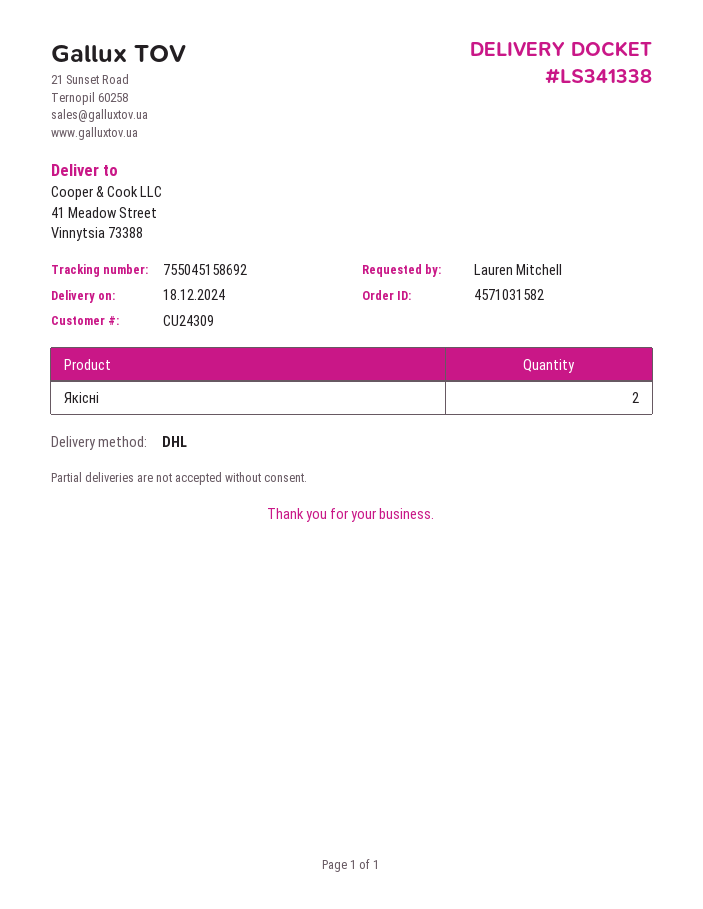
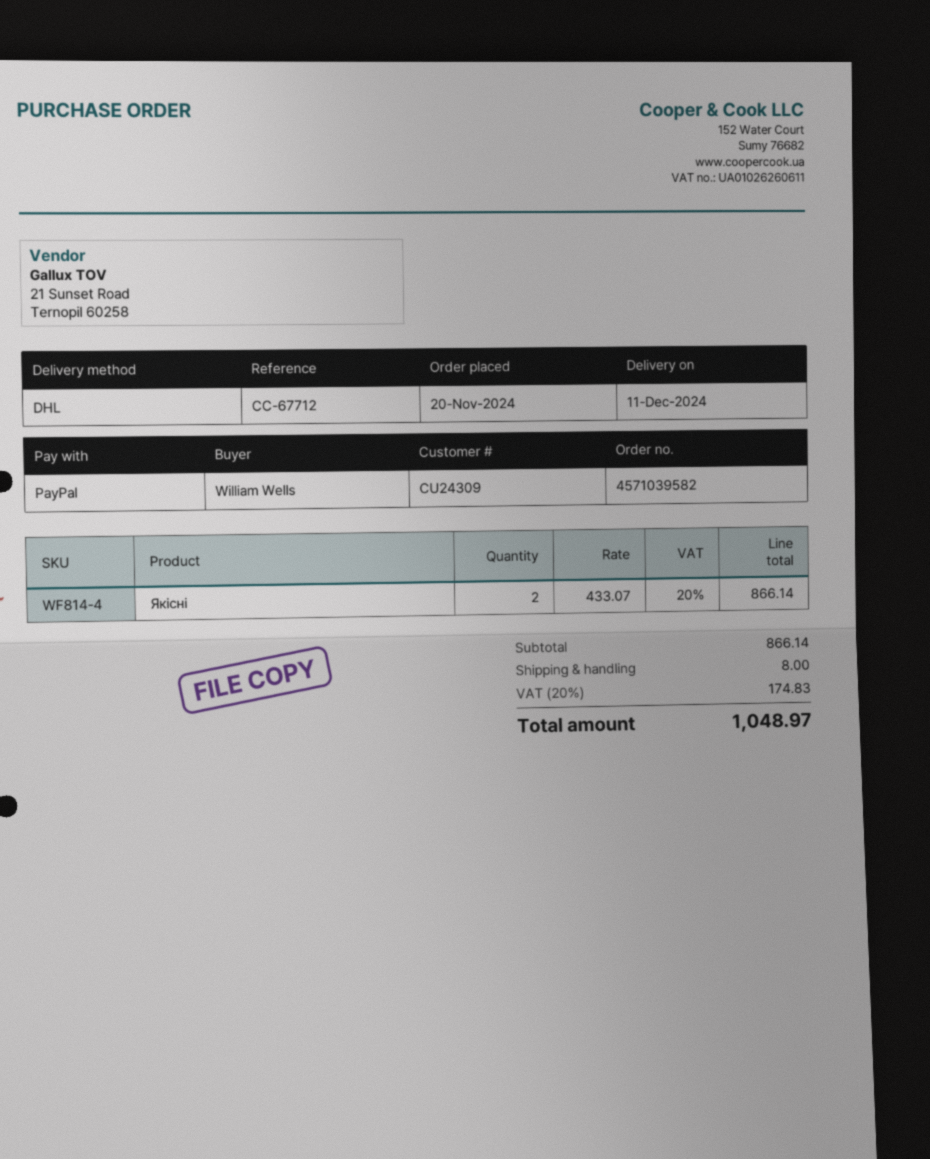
order number: 4571031582 -> 4571039582
delivery date: 2024-12-18 -> 2024-12-11
ordered by: Lauren Mitchell -> William Wells

